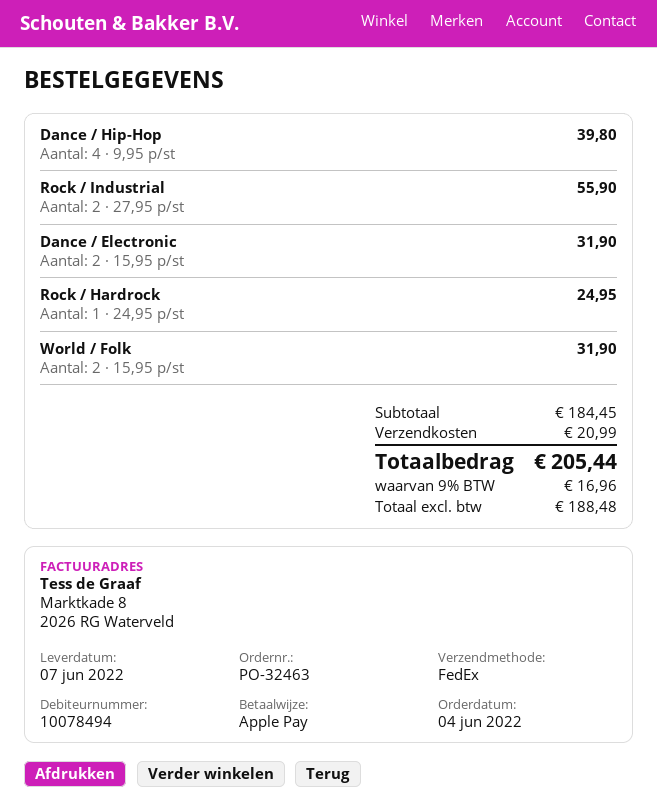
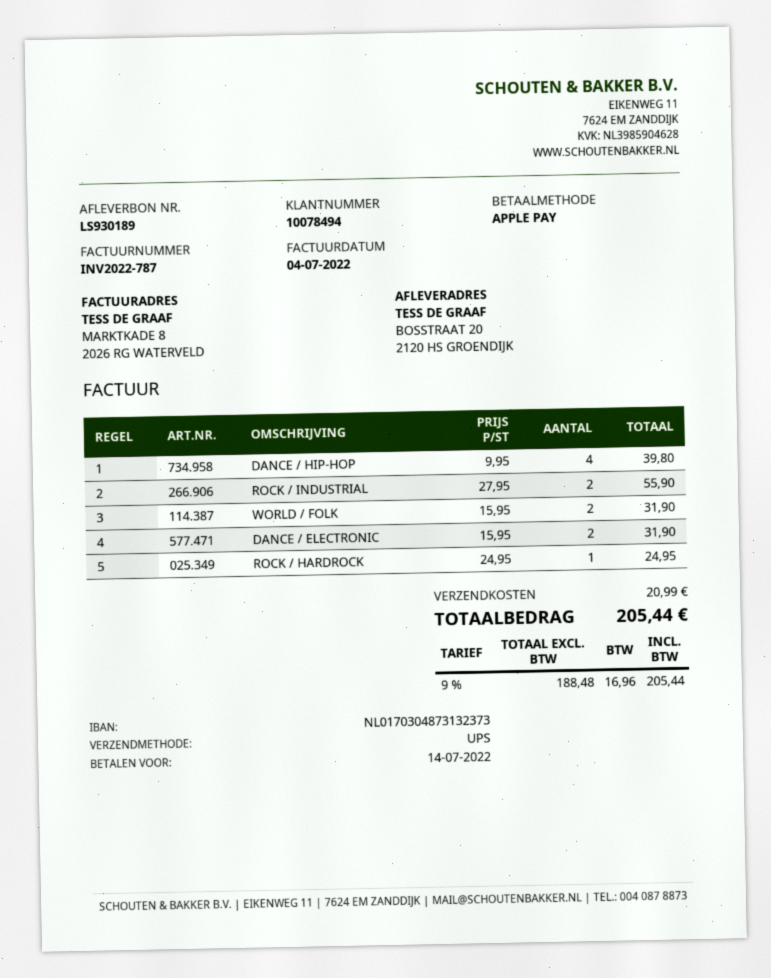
shipping method: FedEx -> UPS

